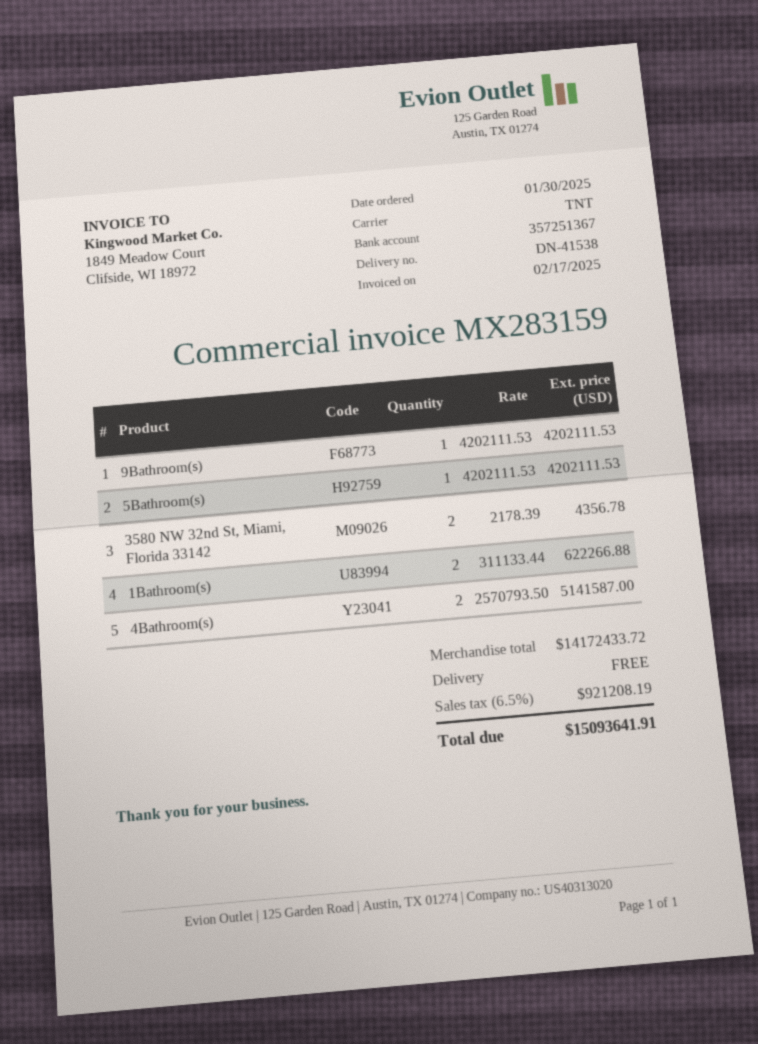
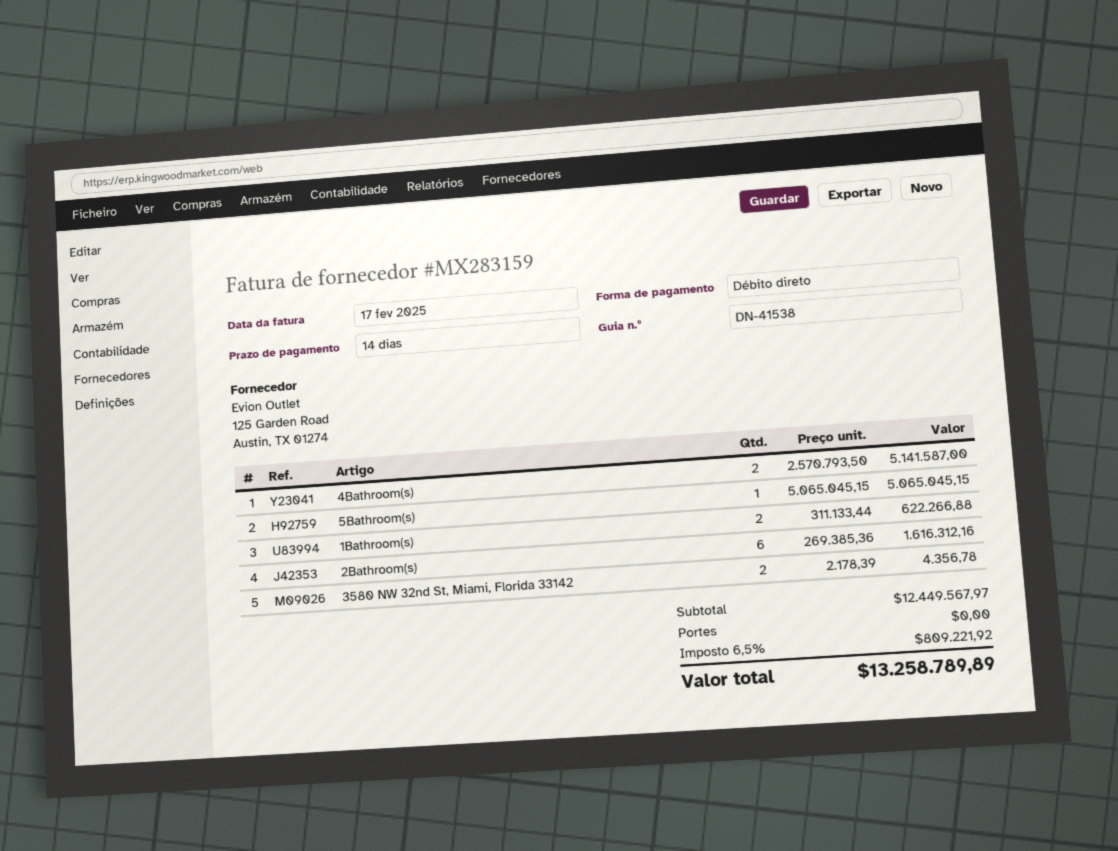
9Bathroom(s): 1 x 4202111.53 = 4202111.53 -> none
5Bathroom(s): 1 x 4202111.53 = 4202111.53 -> 1 x 5065045.15 = 5065045.15
2Bathroom(s): none -> 6 x 269385.36 = 1616312.16
subtotal: 14172433.72 -> 12449567.97
tax: 6.5% = 921208.19 -> 6.5% = 809221.92
total: 15093641.91 -> 13258789.89

